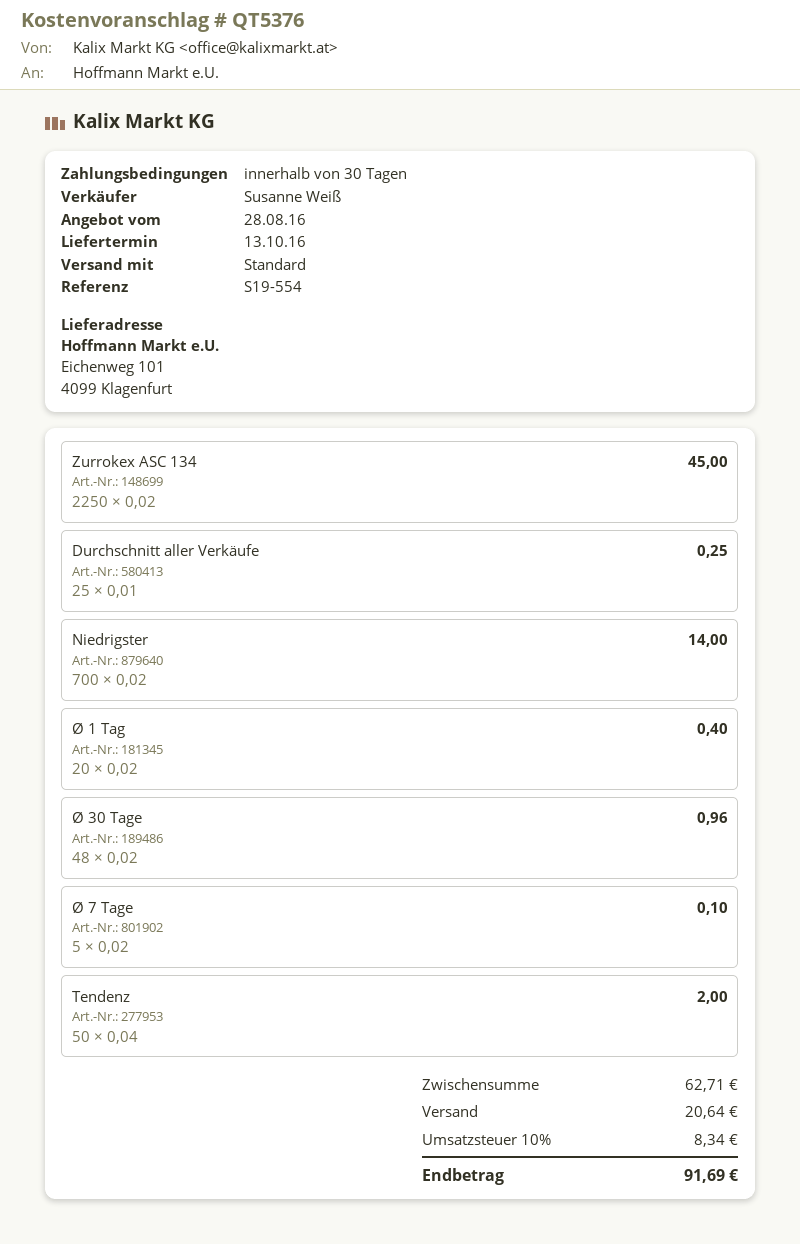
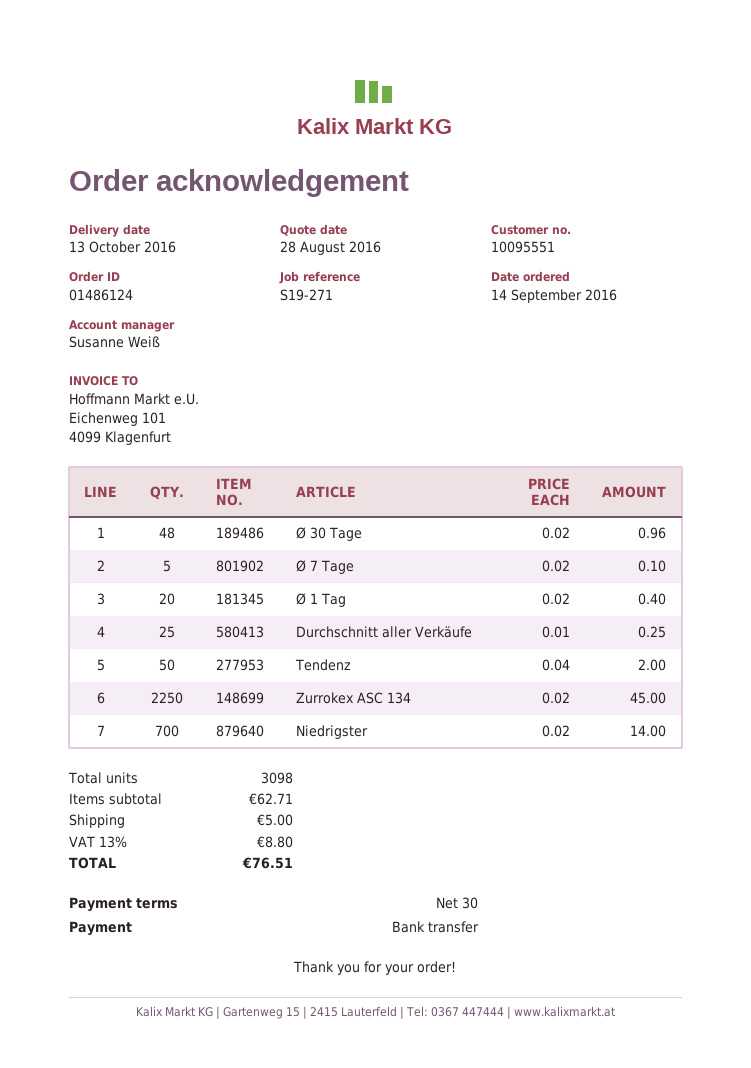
reference: S19-554 -> S19-271
shipping: 20.64 -> 5.00
tax: 10% = 8.34 -> 13% = 8.80
total: 91.69 -> 76.51

